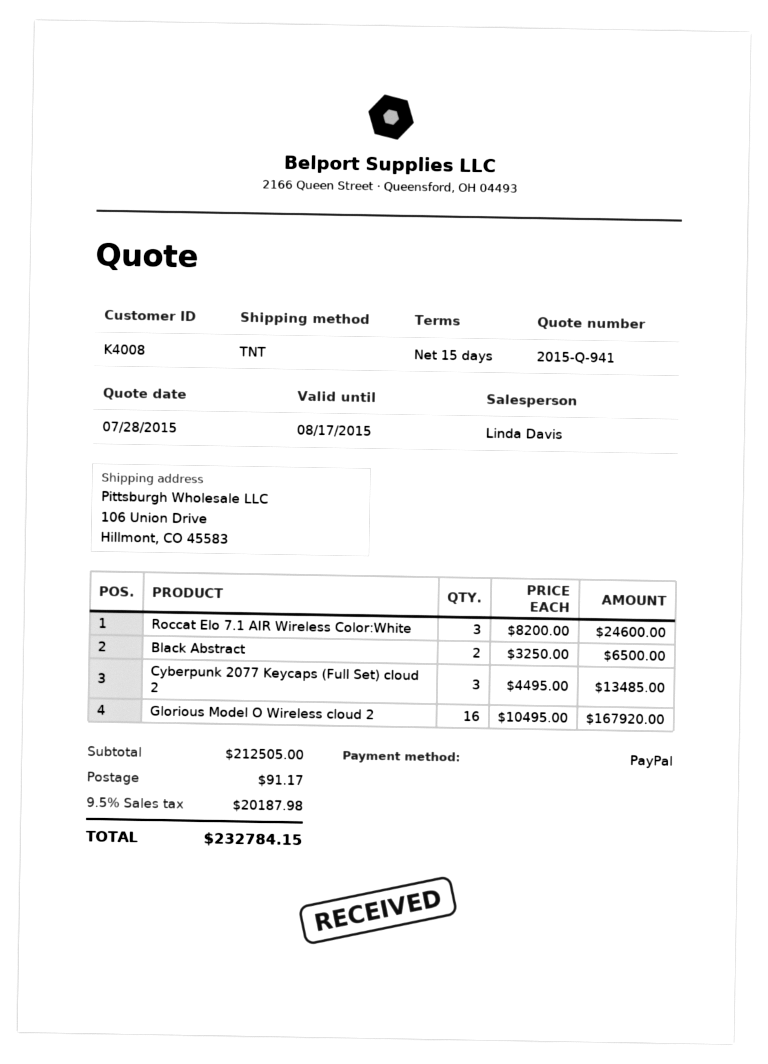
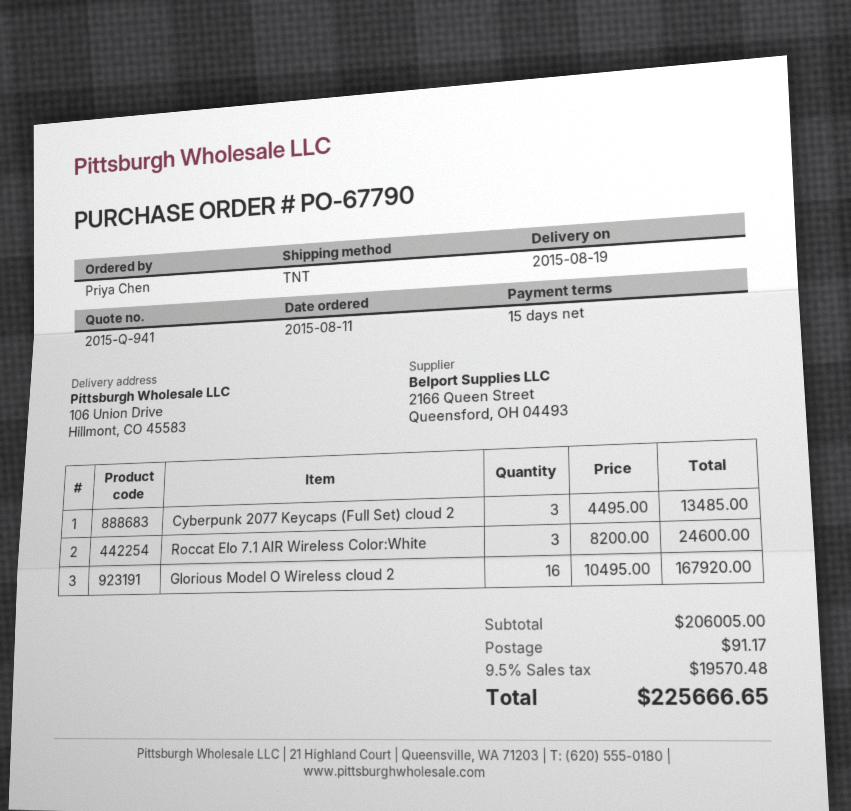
Black Abstract: 2 x 3250.00 = 6500.00 -> none
subtotal: 212505.00 -> 206005.00
tax: 9.5% = 20187.98 -> 9.5% = 19570.48
total: 232784.15 -> 225666.65

